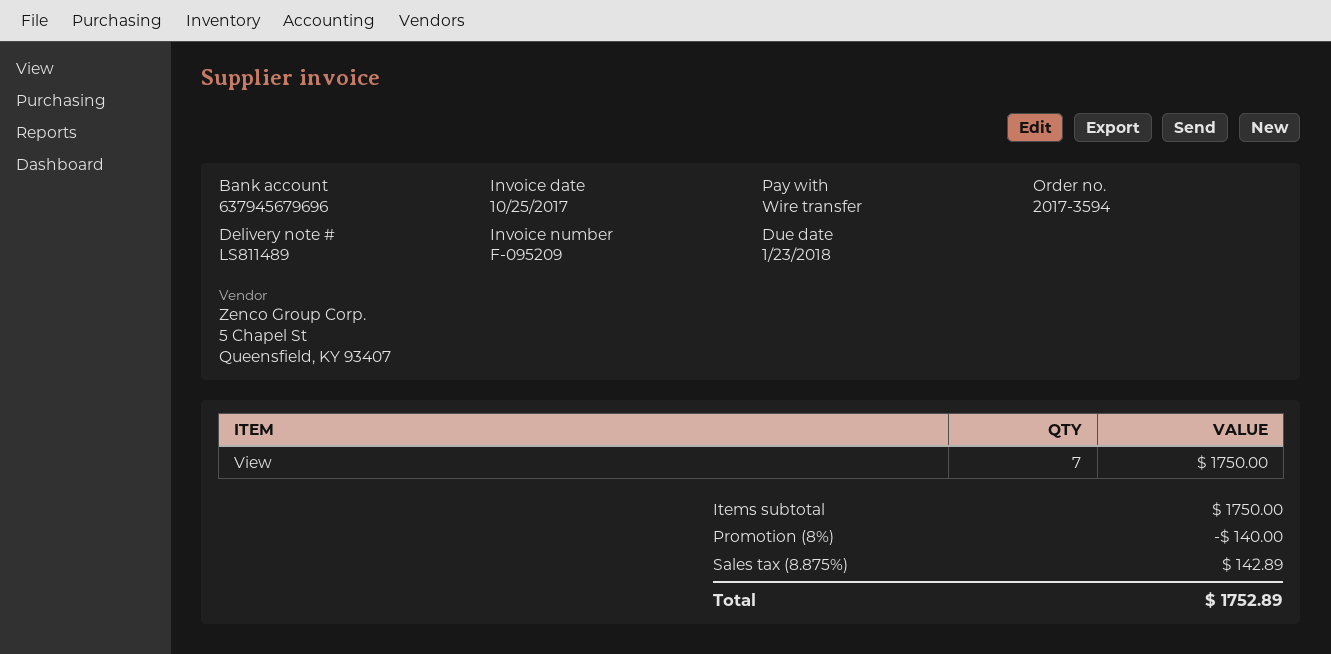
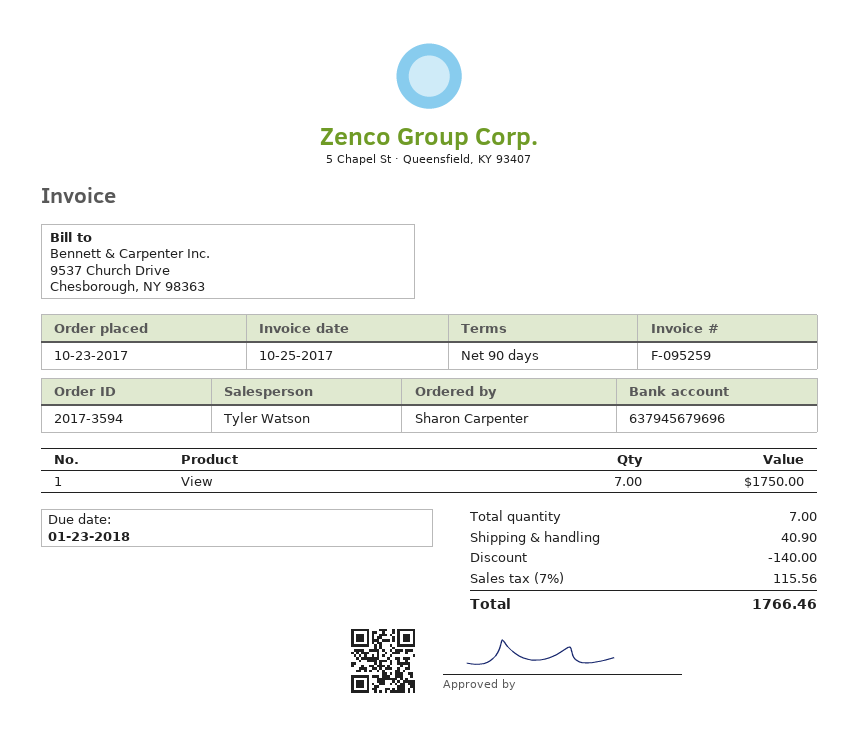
invoice number: F-095209 -> F-095259
shipping: none -> 40.90
tax: 8.875% = 142.89 -> 7% = 115.56
total: 1752.89 -> 1766.46

